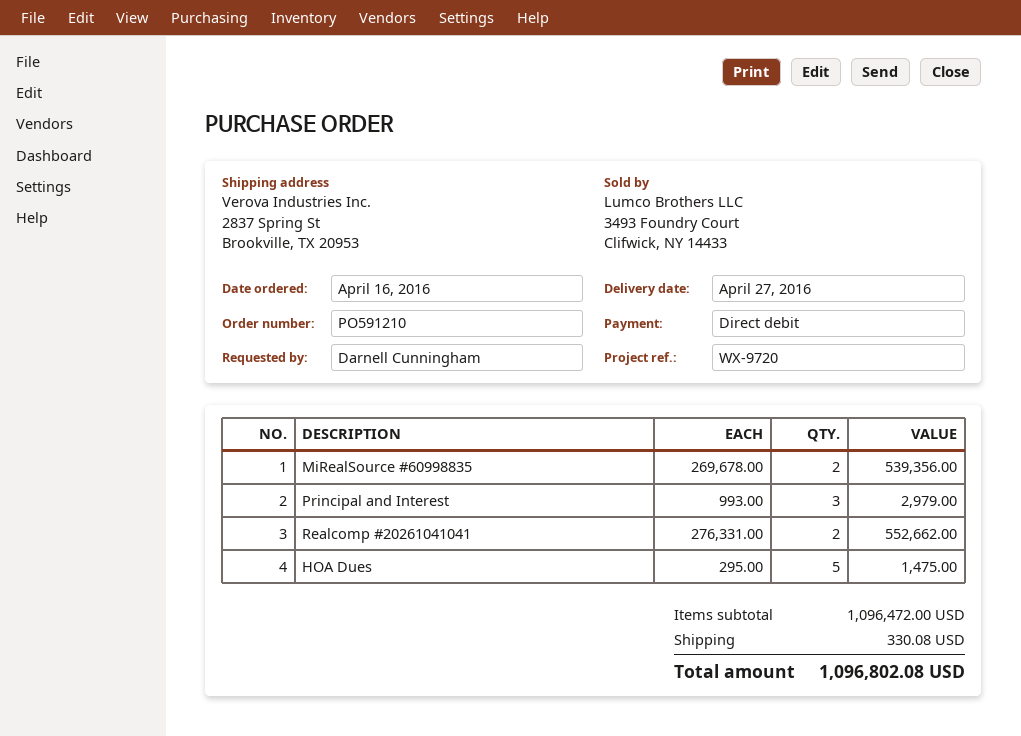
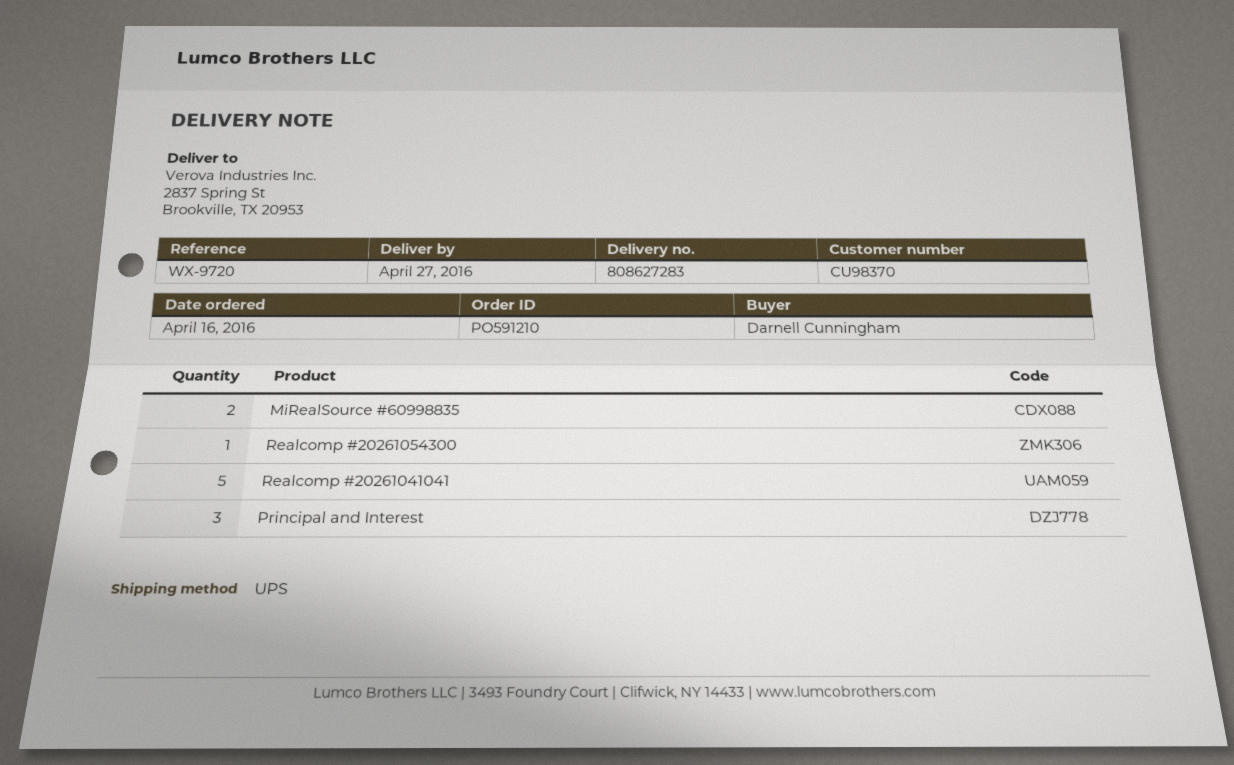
Realcomp #20261041041: 2 -> 5
HOA Dues: 5 -> none
Realcomp #20261054300: none -> 1

